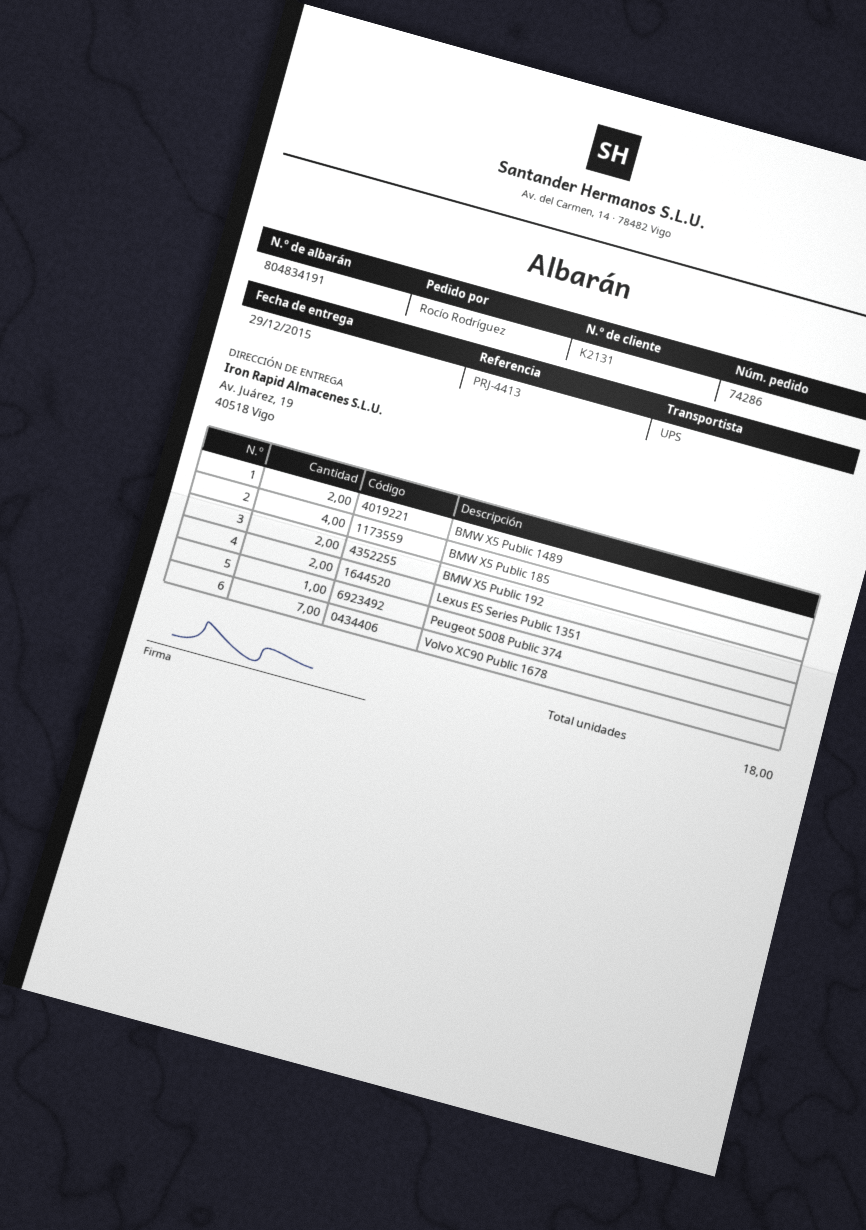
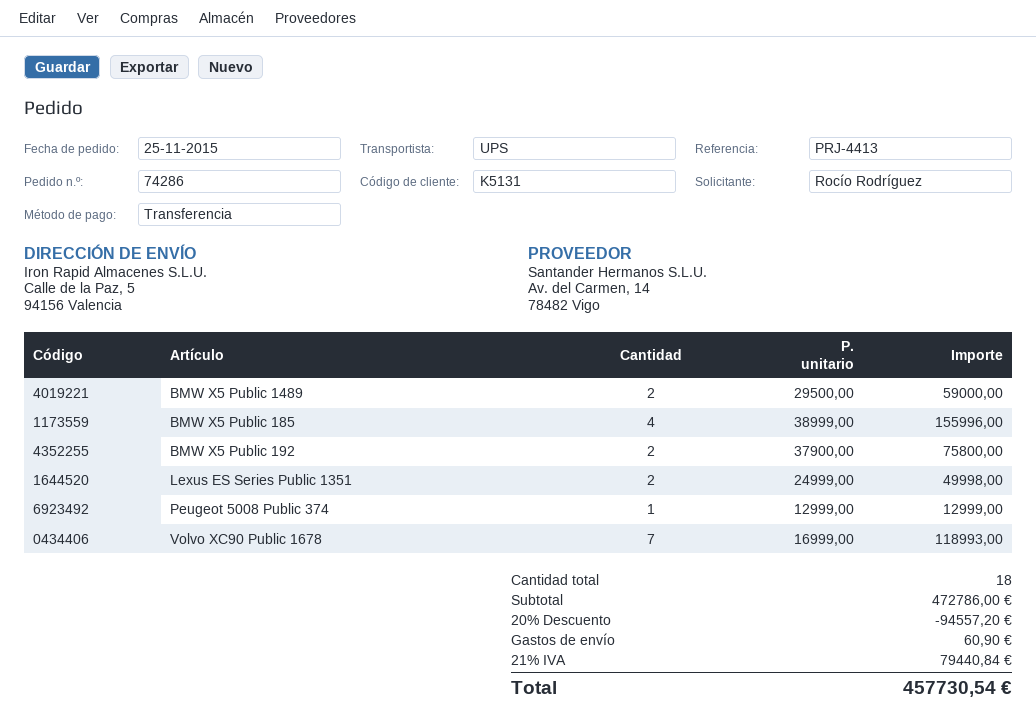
customer number: K2131 -> K5131
ship to: Av. Juárez, 19, 40518 Vigo -> Calle de la Paz, 5, 94156 Valencia

